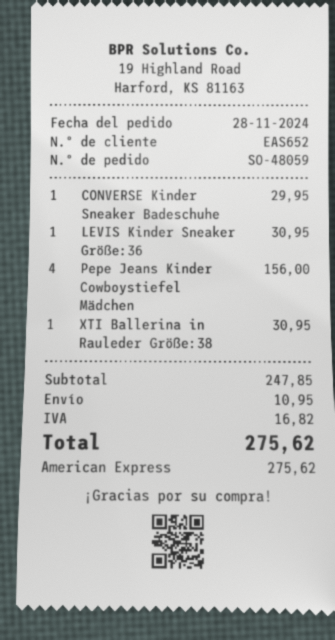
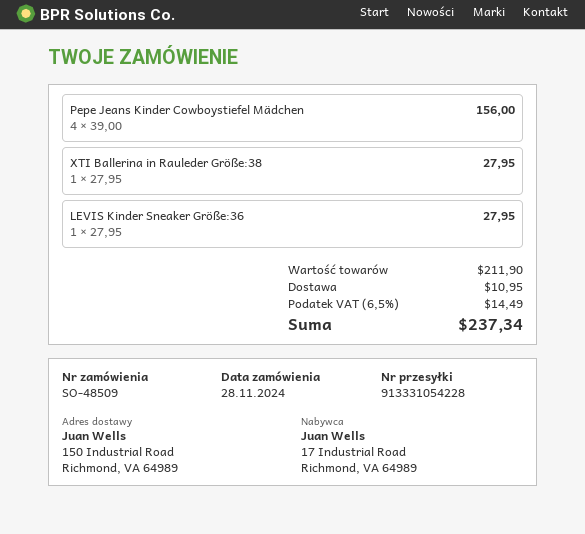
order number: SO-48059 -> SO-48509
CONVERSE Kinder Sneaker Badeschuhe: 1 for 29.95 -> none
LEVIS Kinder Sneaker Größe:36: 1 for 30.95 -> 1 for 27.95
XTI Ballerina in Rauleder Größe:38: 1 for 30.95 -> 1 for 27.95
subtotal: 247.85 -> 211.90
tax: 16.82 -> 14.49
total: 275.62 -> 237.34

